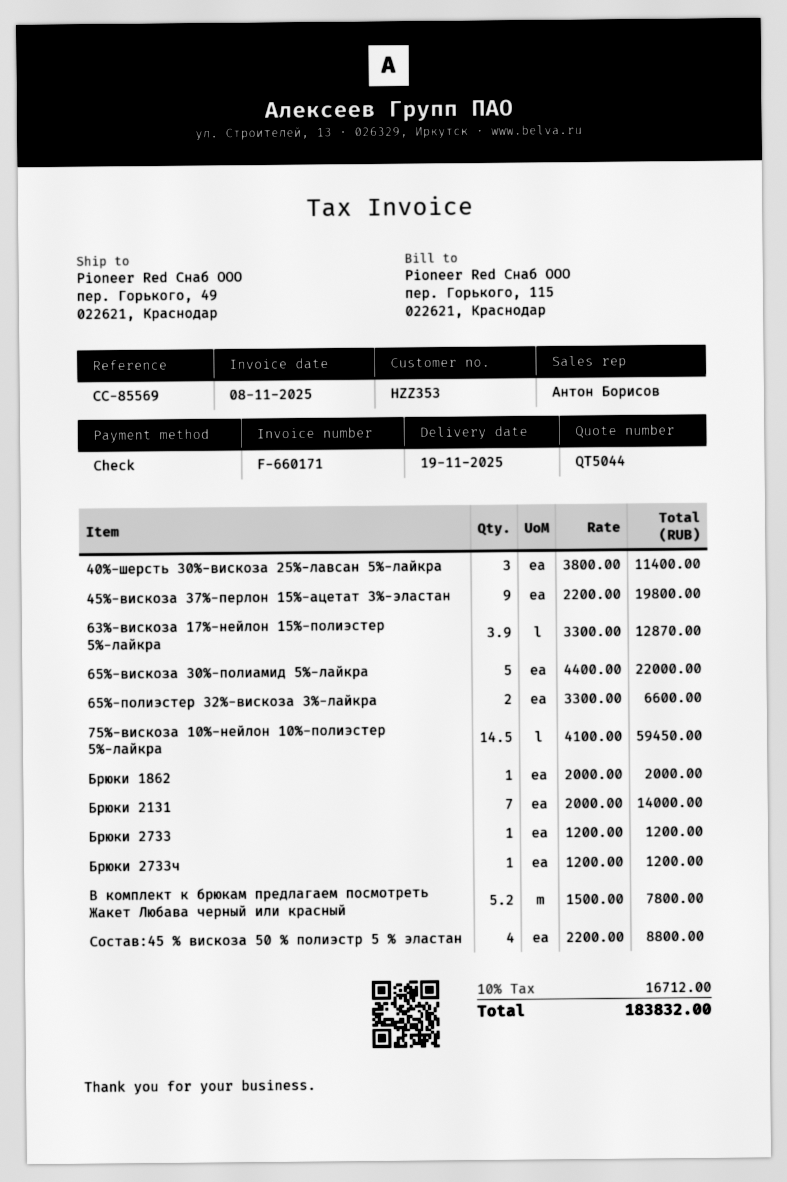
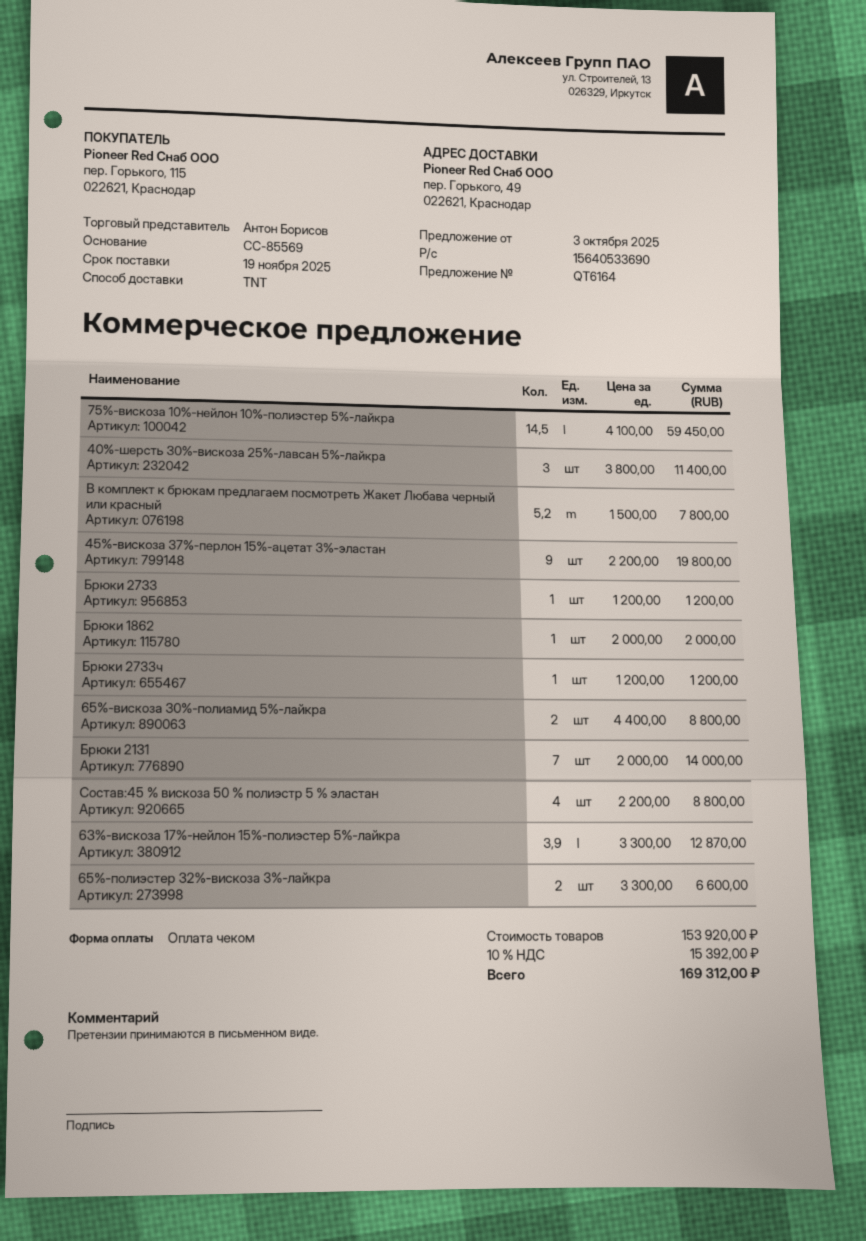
quote number: QT5044 -> QT6164
65%-вискоза 30%-полиамид 5%-лайкра: 5 x 4400.00 = 22000.00 -> 2 x 4400.00 = 8800.00
tax: 10% = 16712.00 -> 10% = 15392.00
total: 183832.00 -> 169312.00

